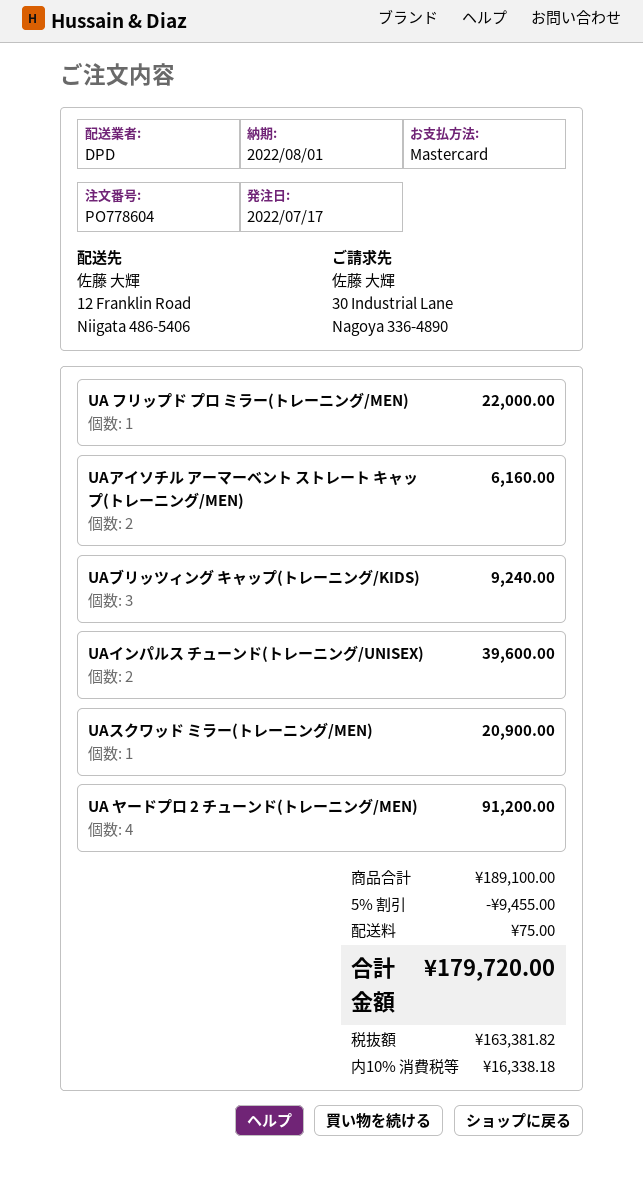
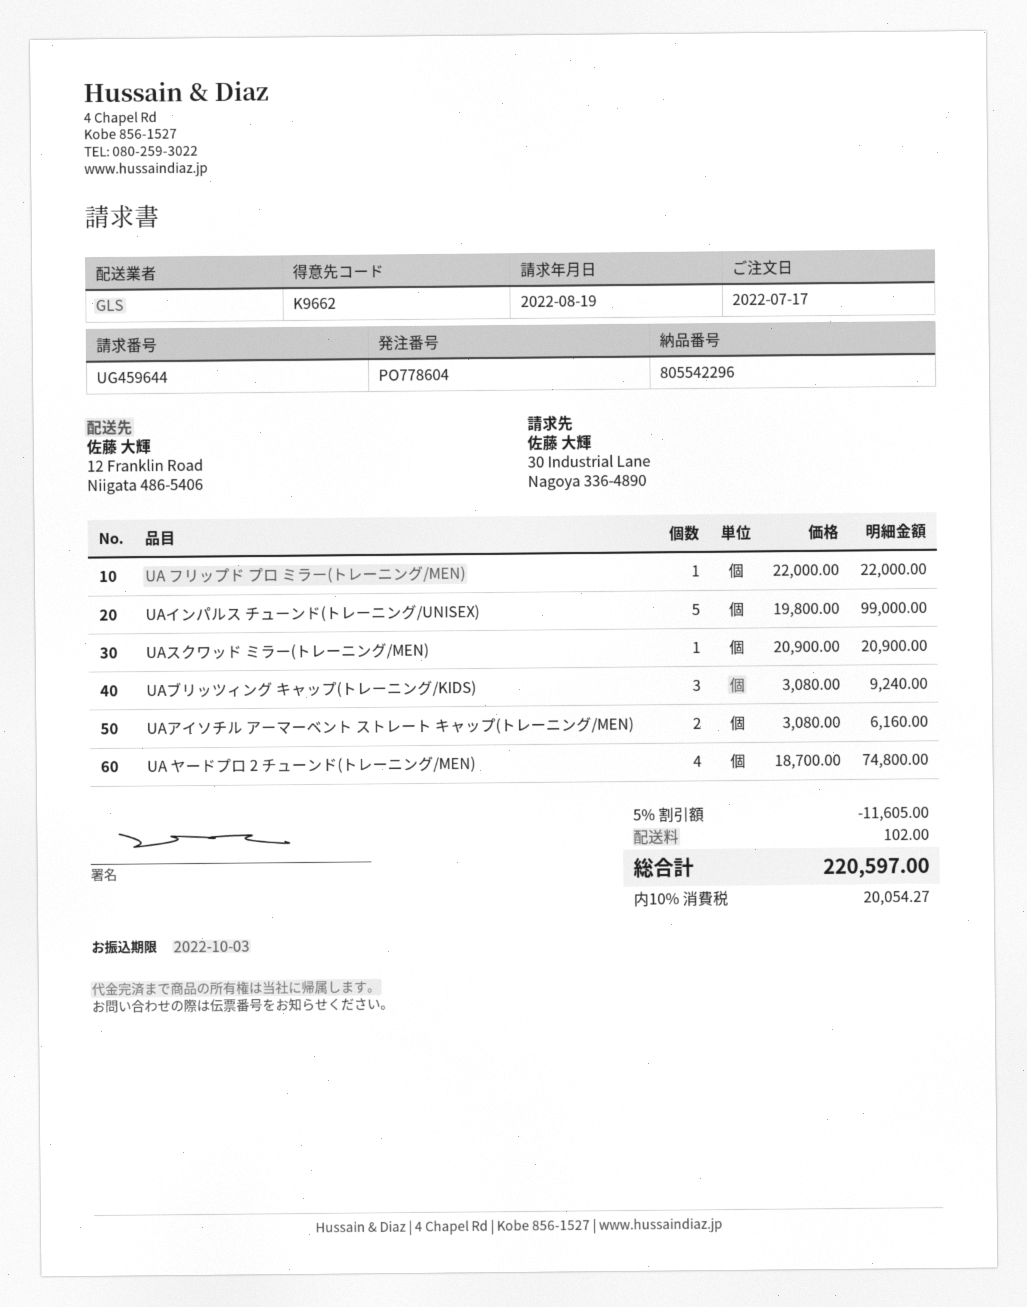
shipping method: DPD -> GLS
UAインパルス チューンド(トレーニング/UNISEX): 2 for 39600.00 -> 5 for 99000.00
UA ヤードプロ 2 チューンド(トレーニング/MEN): 4 for 91200.00 -> 4 for 74800.00
discount: 5% = 9455.00 -> 5% = 11605.00
shipping: 75.00 -> 102.00
tax: 10% = 16338.18 -> 10% = 20054.27
total: 179720.00 -> 220597.00

